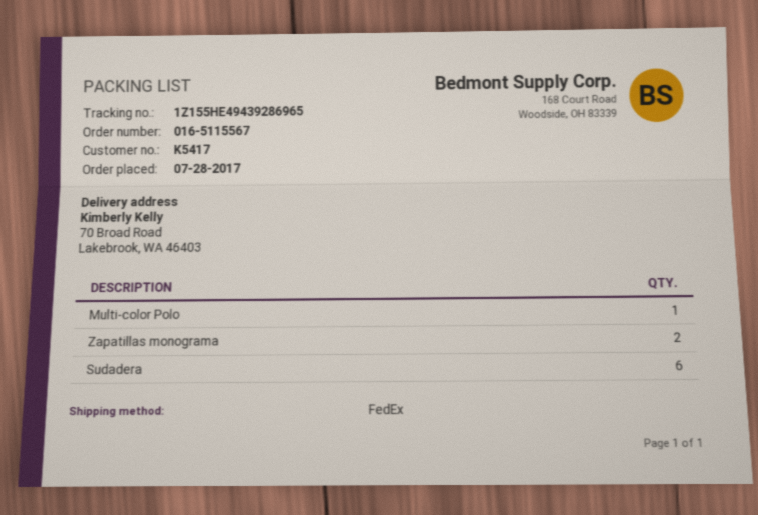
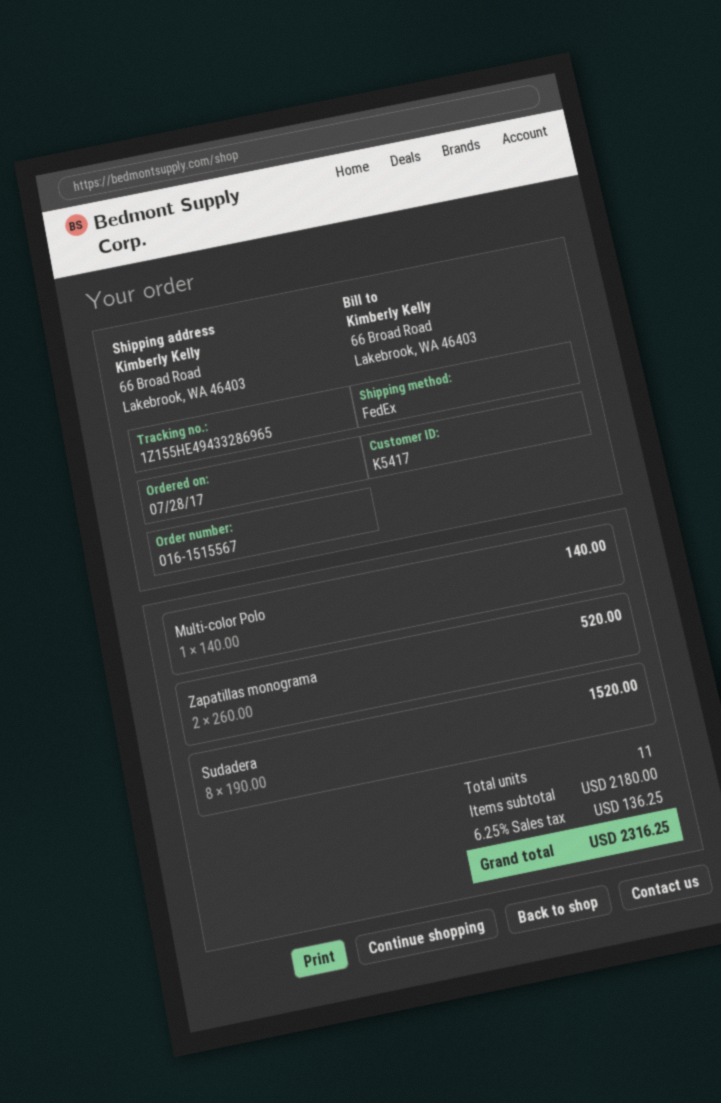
order number: 016-5115567 -> 016-1515567
tracking number: 1Z155HE49439286965 -> 1Z155HE49433286965
ship to: 70 Broad Road, Lakebrook, WA 46403 -> 66 Broad Road, Lakebrook, WA 46403
Sudadera: 6 -> 8

